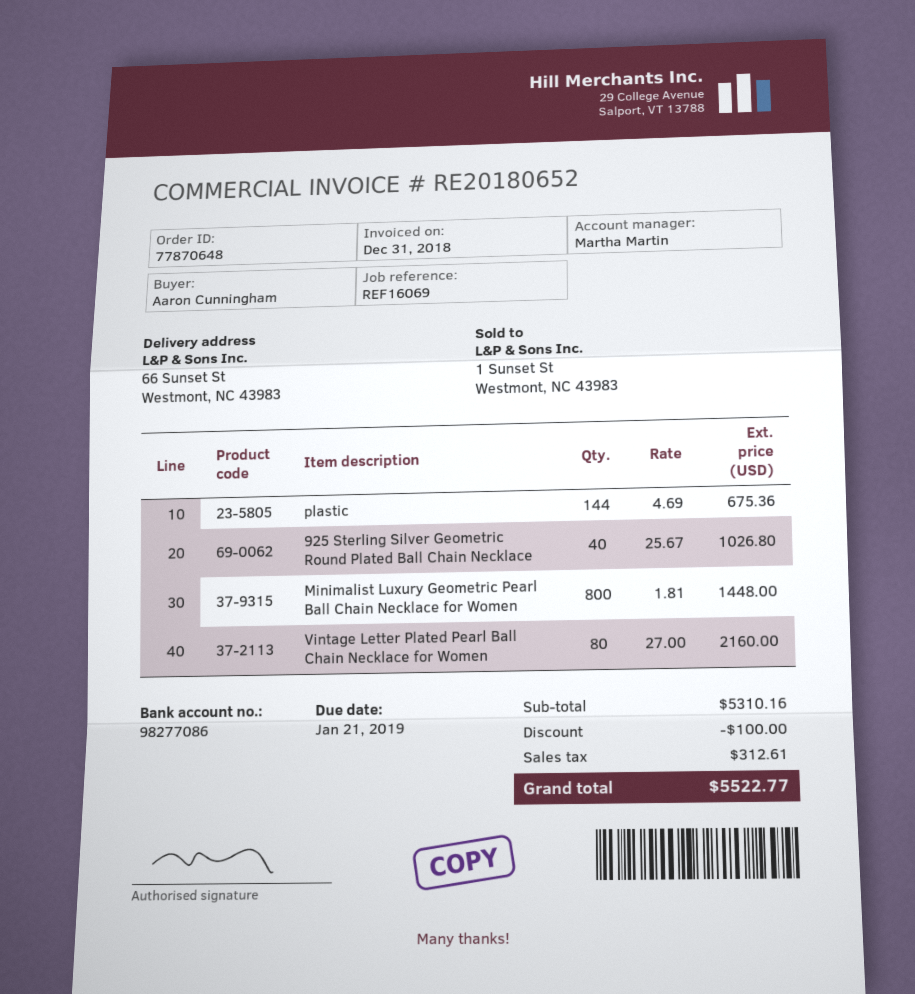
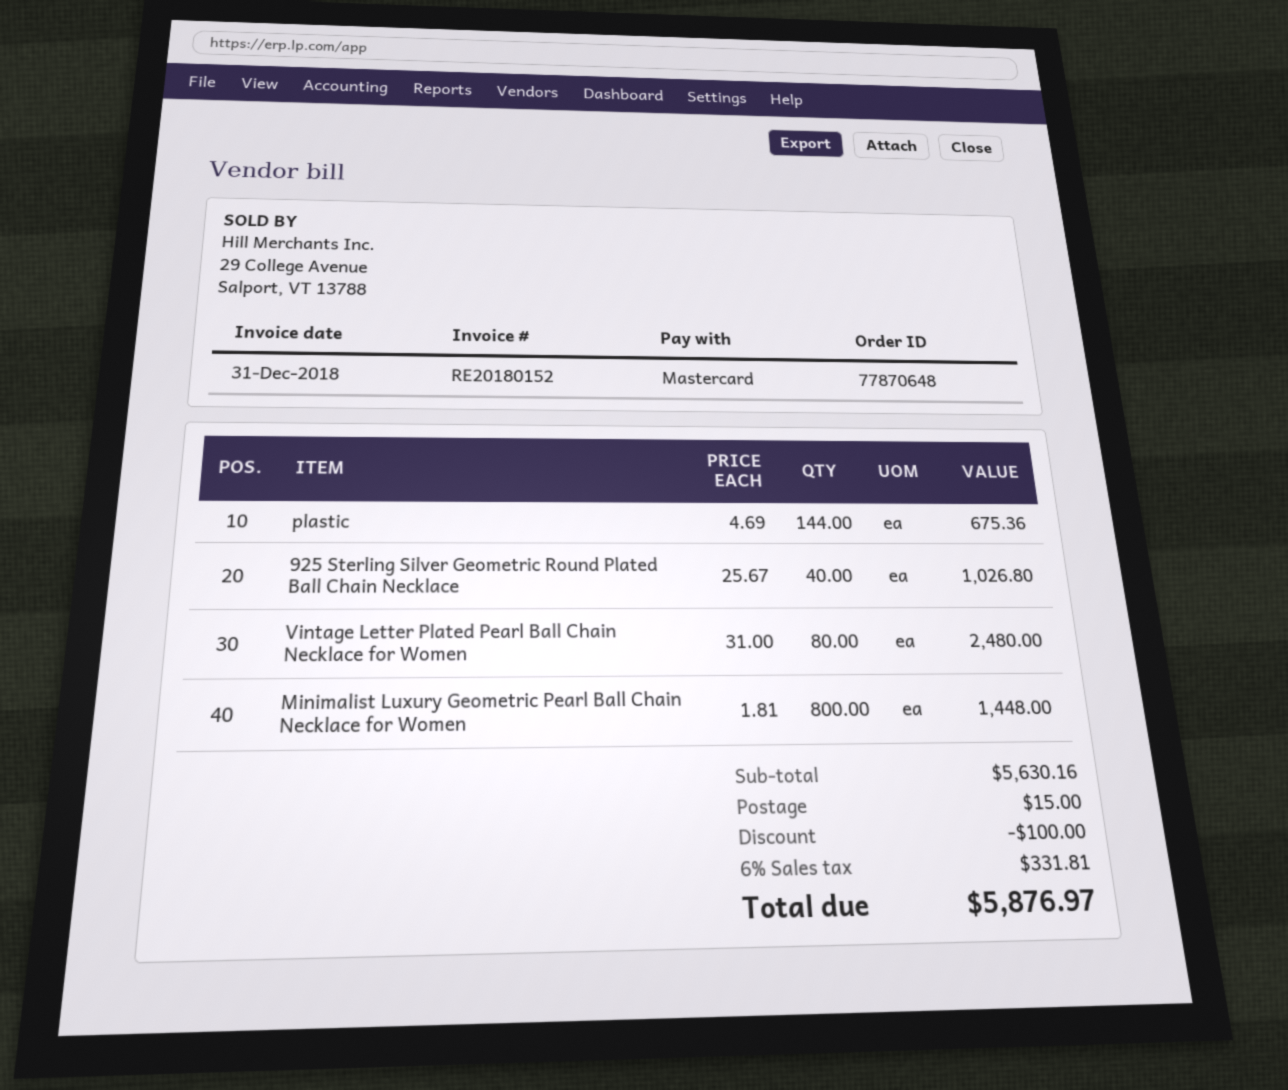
invoice number: RE20180652 -> RE20180152
Vintage Letter Plated Pearl Ball Chain Necklace for Women: 80 x 27.00 = 2160.00 -> 80 x 31.00 = 2480.00
subtotal: 5310.16 -> 5630.16
shipping: none -> 15.00
tax: 312.61 -> 331.81
total: 5522.77 -> 5876.97

